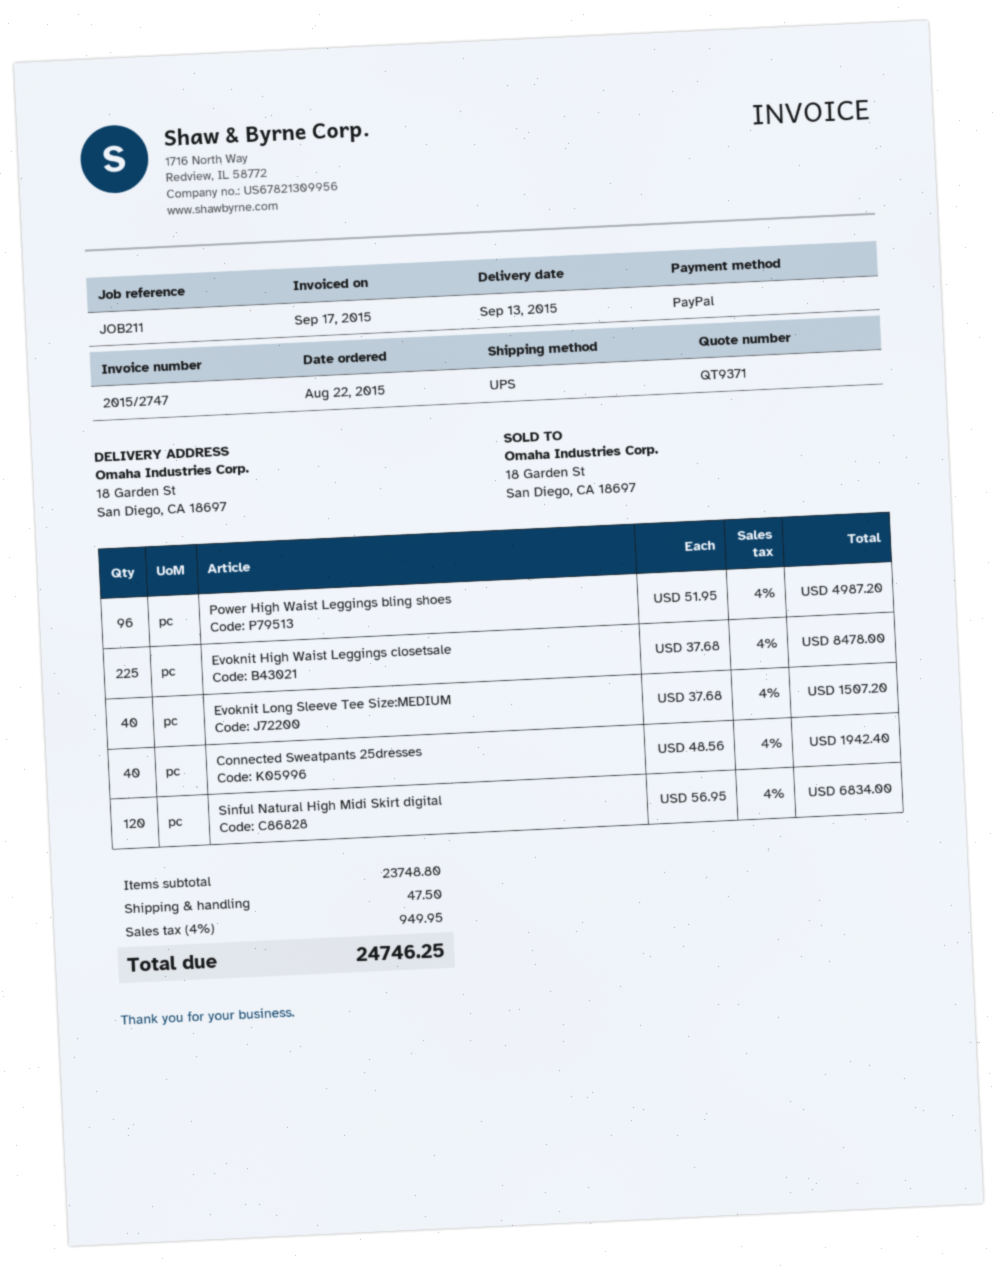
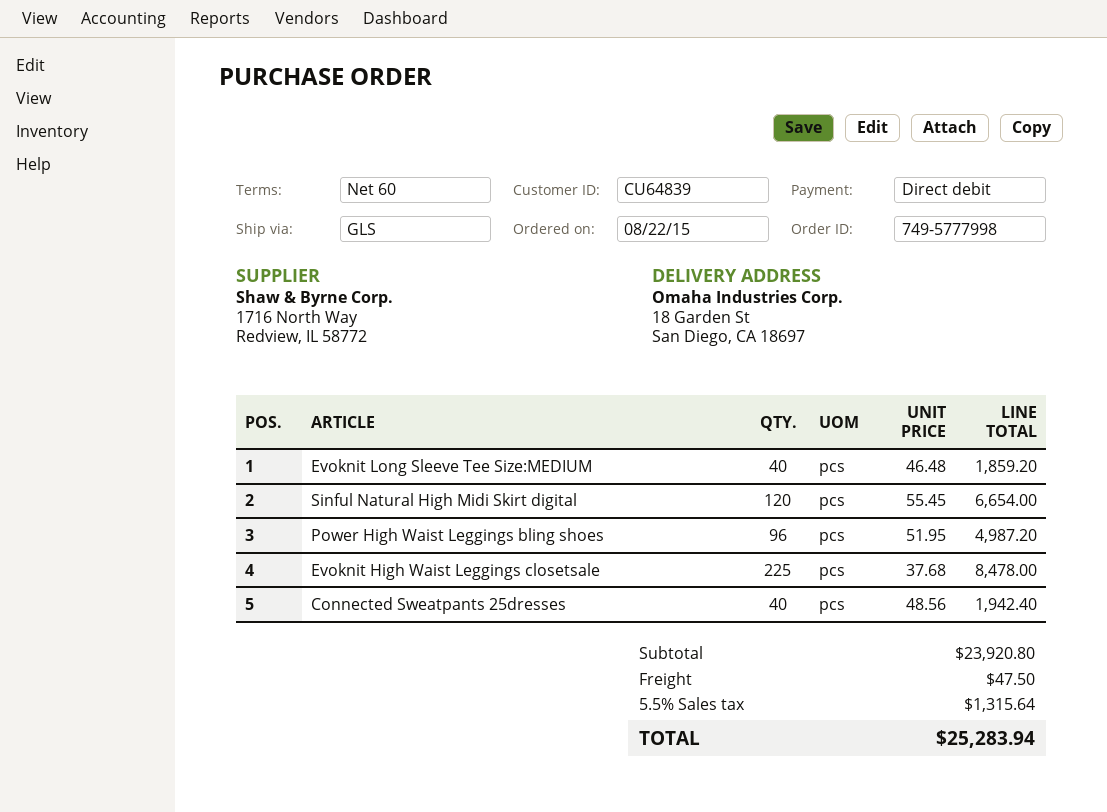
payment method: PayPal -> direct debit
shipping method: UPS -> GLS
Evoknit Long Sleeve Tee Size:MEDIUM: 40 x 37.68 = 1507.20 -> 40 x 46.48 = 1859.20
Sinful Natural High Midi Skirt digital: 120 x 56.95 = 6834.00 -> 120 x 55.45 = 6654.00
subtotal: 23748.80 -> 23920.80
tax: 4% = 949.95 -> 5.5% = 1315.64
total: 24746.25 -> 25283.94

